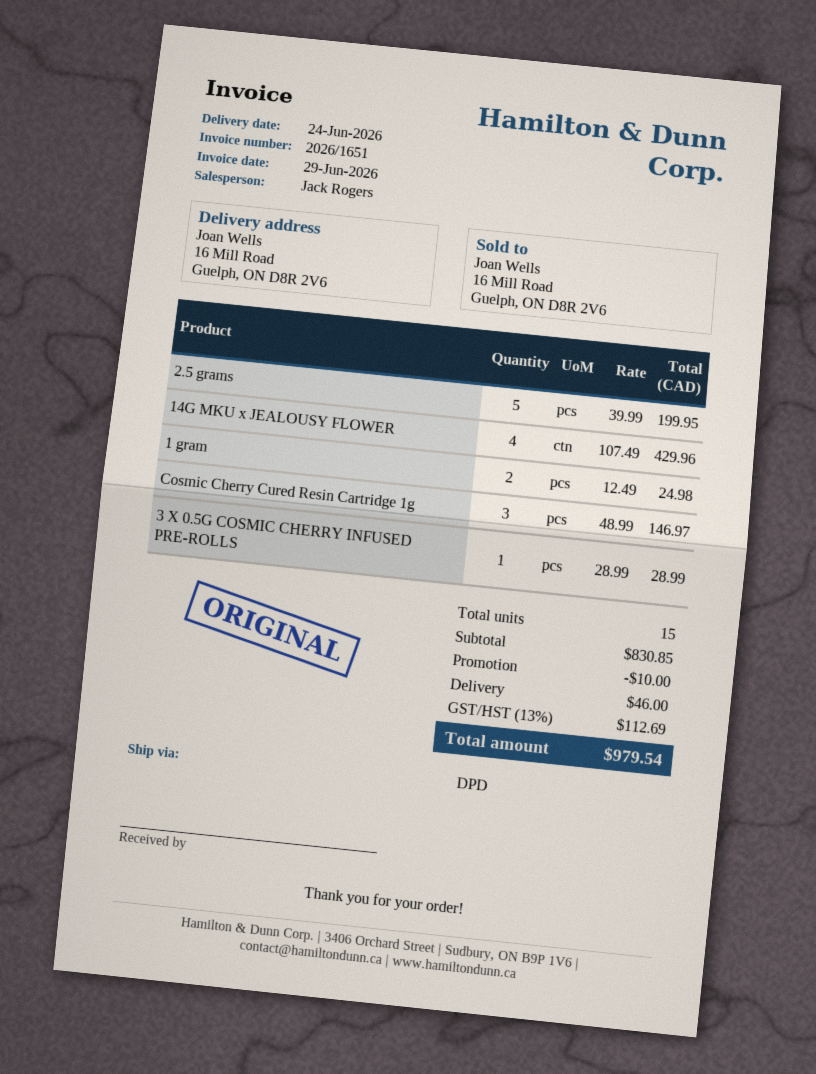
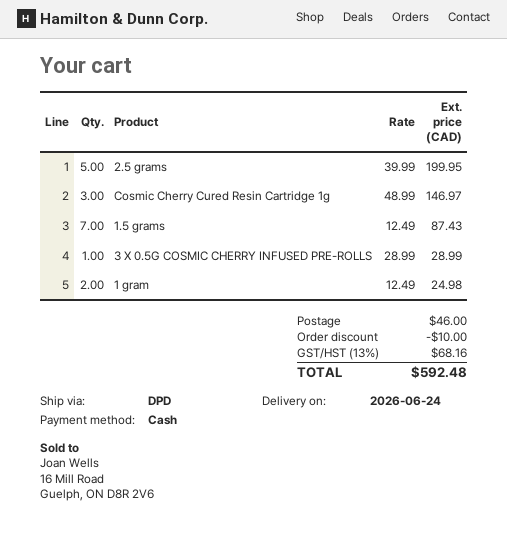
14G MKU x JEALOUSY FLOWER: 4 x 107.49 = 429.96 -> none
1.5 grams: none -> 7 x 12.49 = 87.43
tax: 13% = 112.69 -> 13% = 68.16
total: 979.54 -> 592.48

